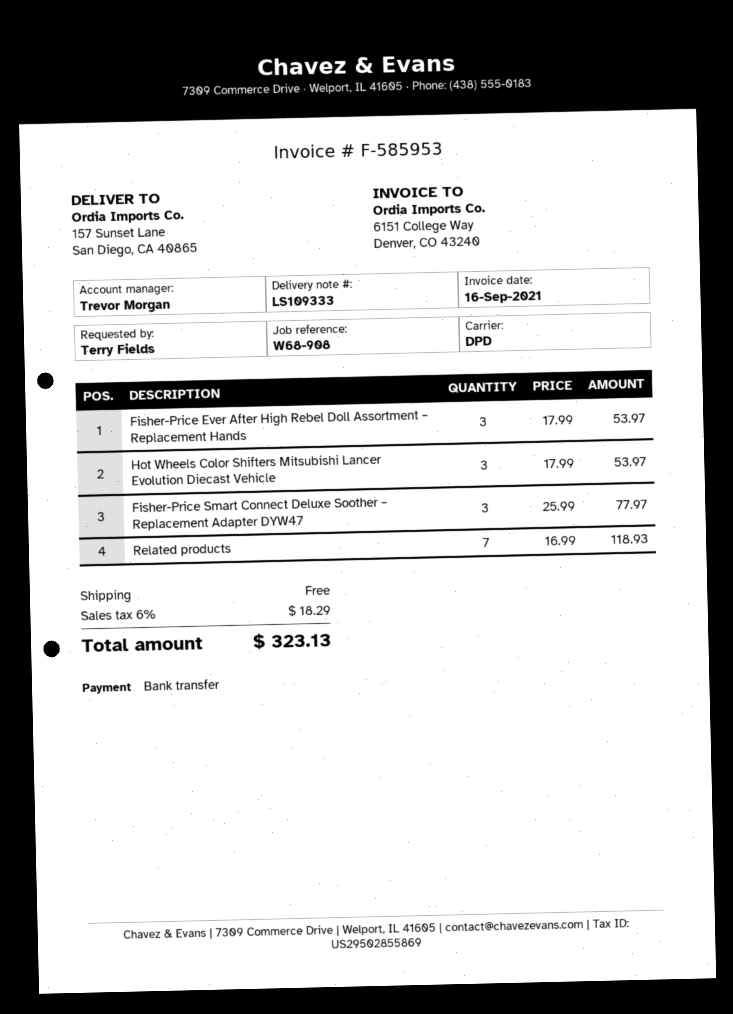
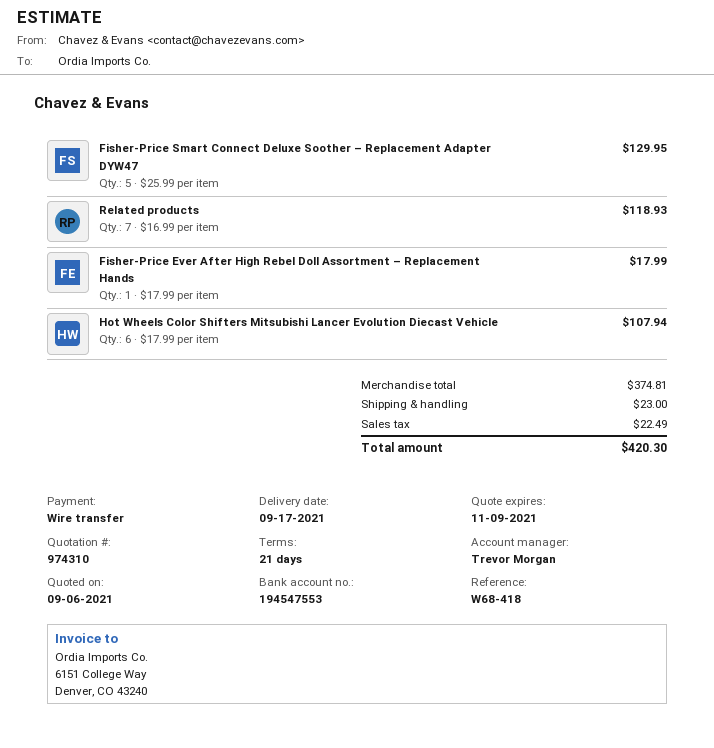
reference: W68-908 -> W68-418
Fisher-Price Ever After High Rebel Doll Assortment – Replacement Hands: 3 x 17.99 = 53.97 -> 1 x 17.99 = 17.99
Hot Wheels Color Shifters Mitsubishi Lancer Evolution Diecast Vehicle: 3 x 17.99 = 53.97 -> 6 x 17.99 = 107.94
Fisher-Price Smart Connect Deluxe Soother – Replacement Adapter DYW47: 3 x 25.99 = 77.97 -> 5 x 25.99 = 129.95
shipping: 0.00 -> 23.00
tax: 18.29 -> 22.49
total: 323.13 -> 420.30

